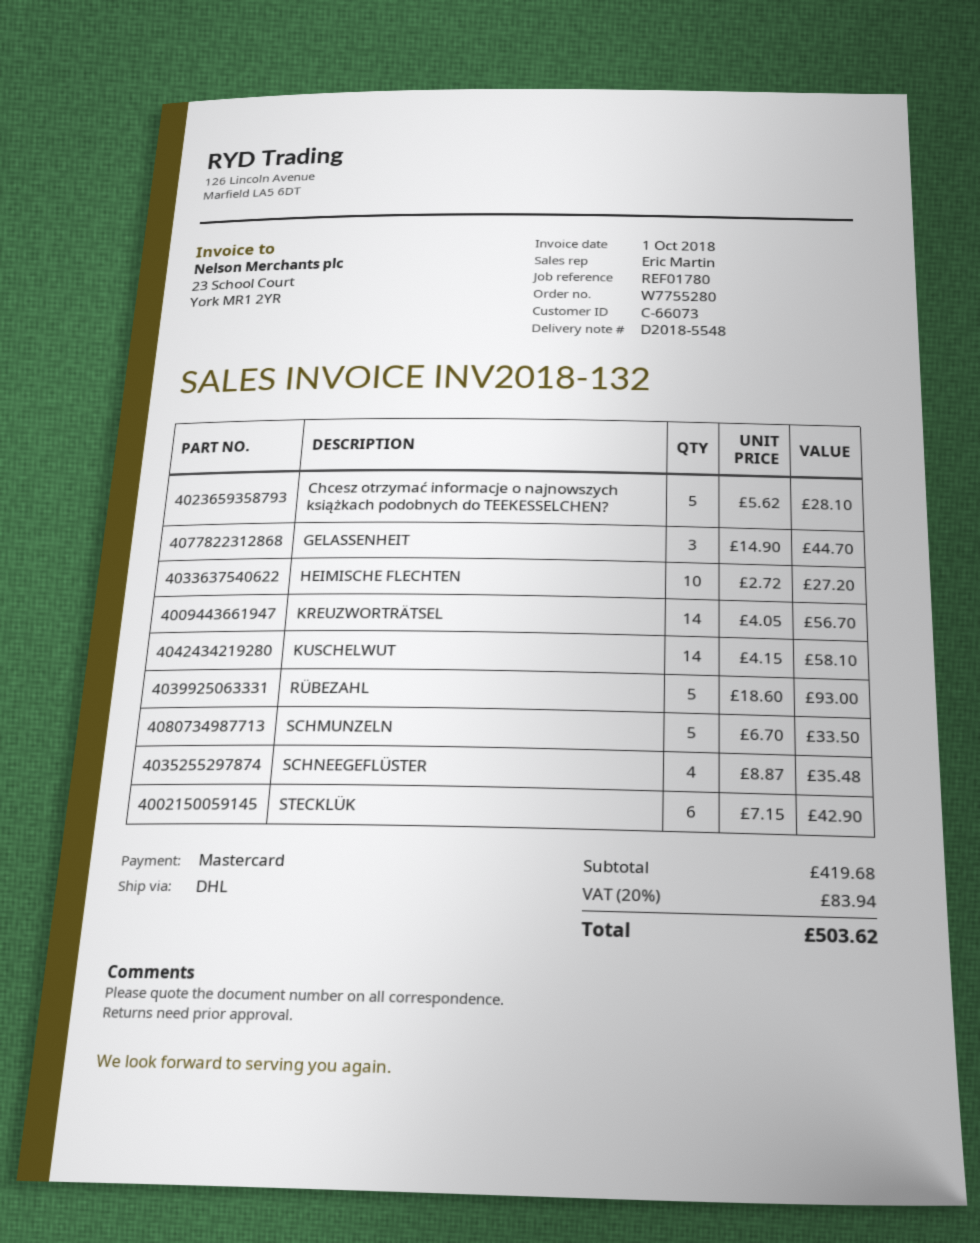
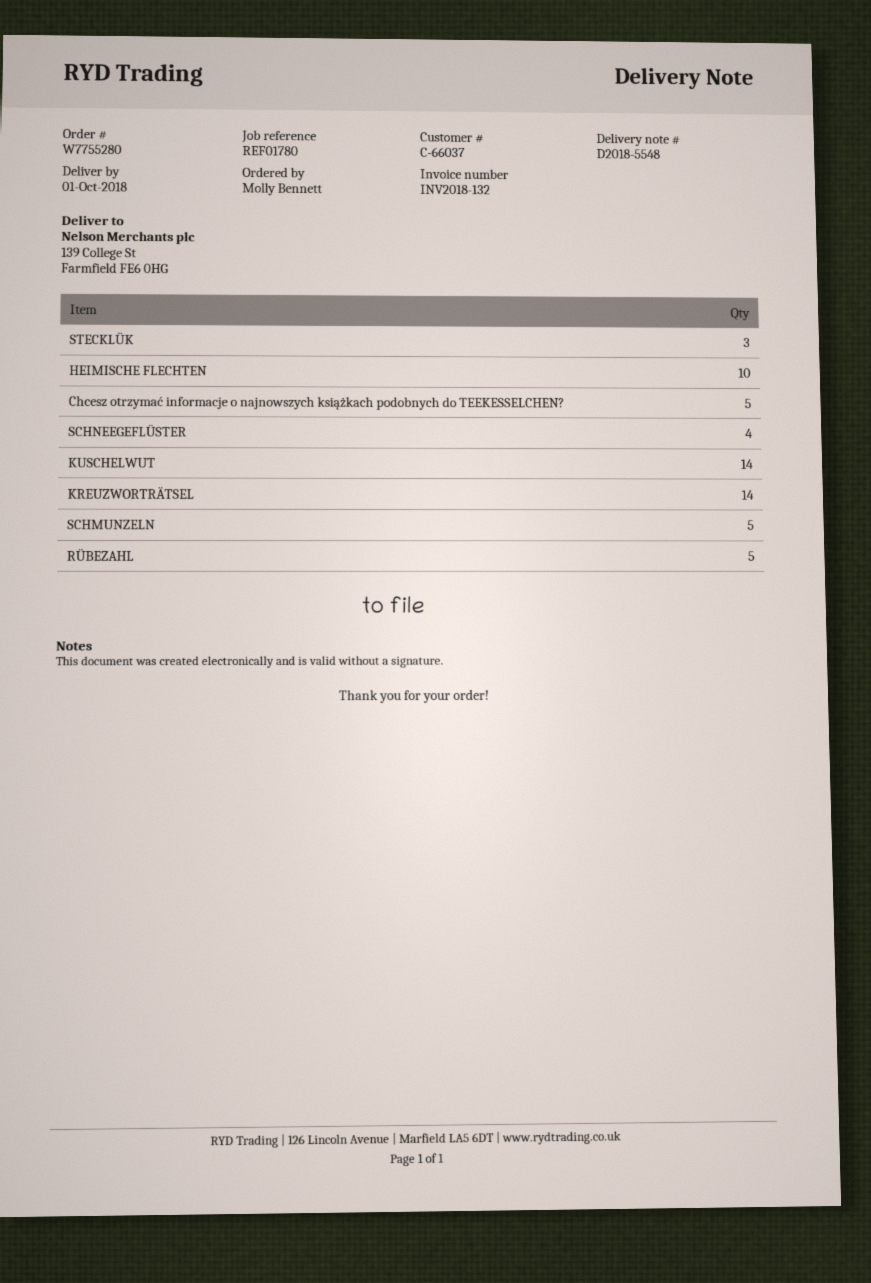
customer number: C-66073 -> C-66037
GELASSENHEIT: 3 -> none
STECKLÜK: 6 -> 3

